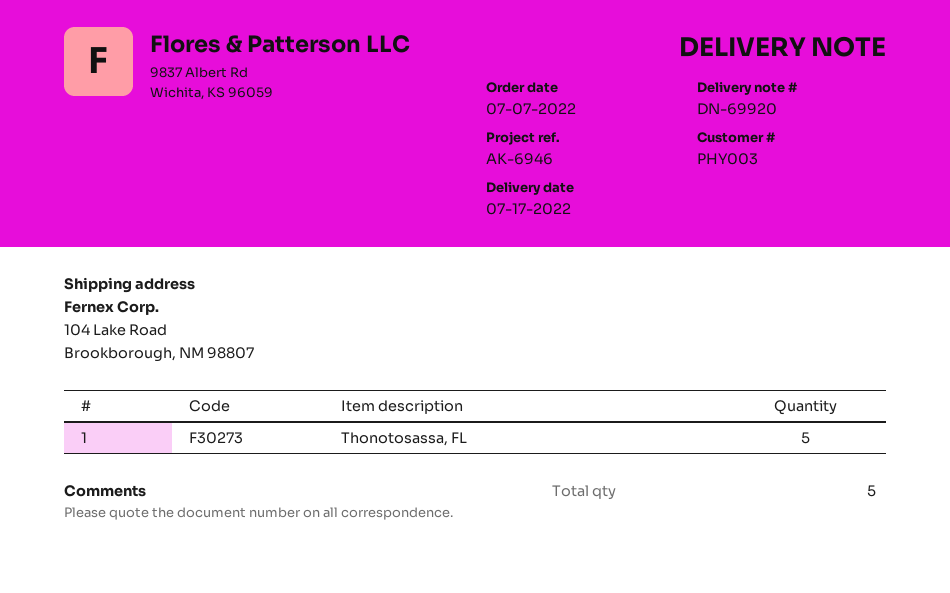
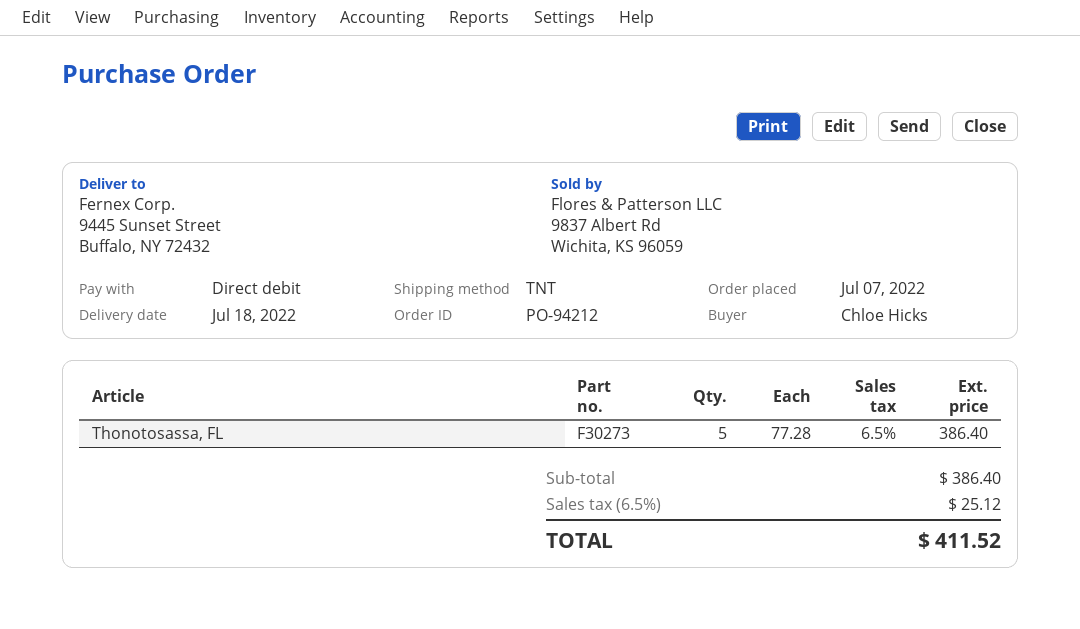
delivery date: 2022-07-17 -> 2022-07-18
ship to: 104 Lake Road, Brookborough, NM 98807 -> 9445 Sunset Street, Buffalo, NY 72432

